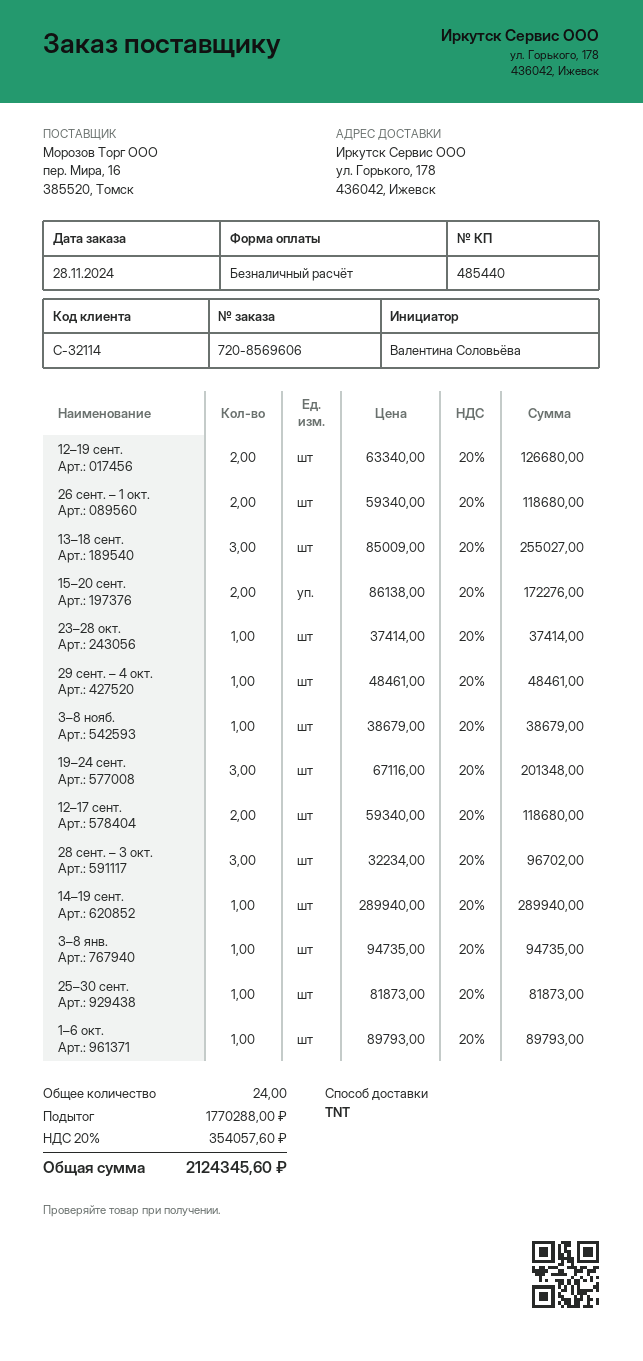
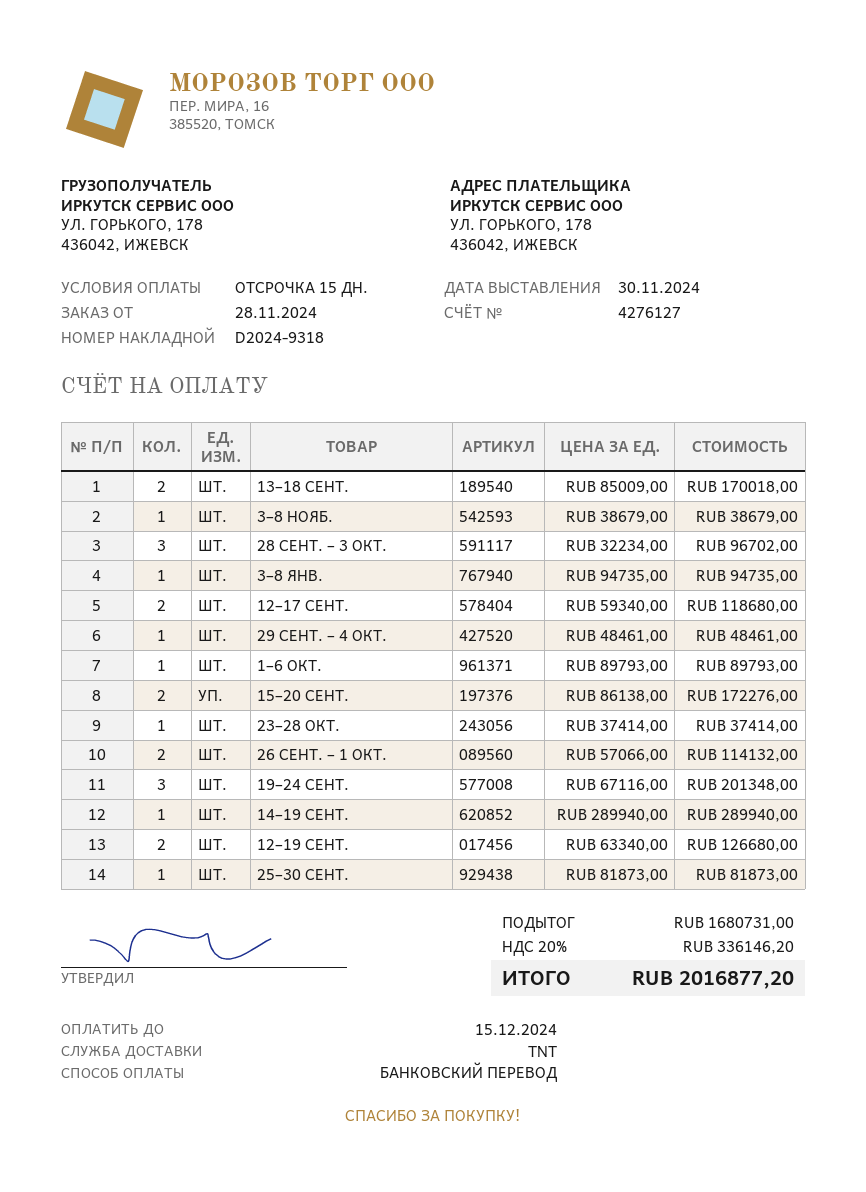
26 сент. – 1 окт.: 2 x 59340.00 = 118680.00 -> 2 x 57066.00 = 114132.00
13–18 сент.: 3 x 85009.00 = 255027.00 -> 2 x 85009.00 = 170018.00
subtotal: 1770288.00 -> 1680731.00
tax: 20% = 354057.60 -> 20% = 336146.20
total: 2124345.60 -> 2016877.20

